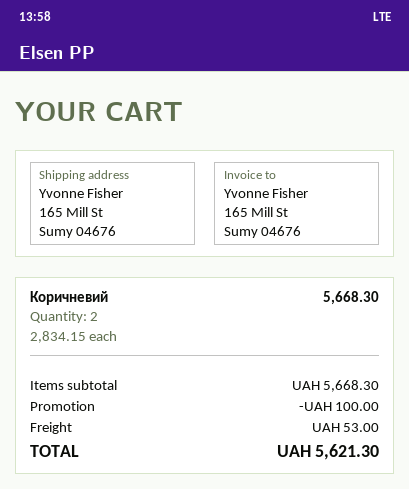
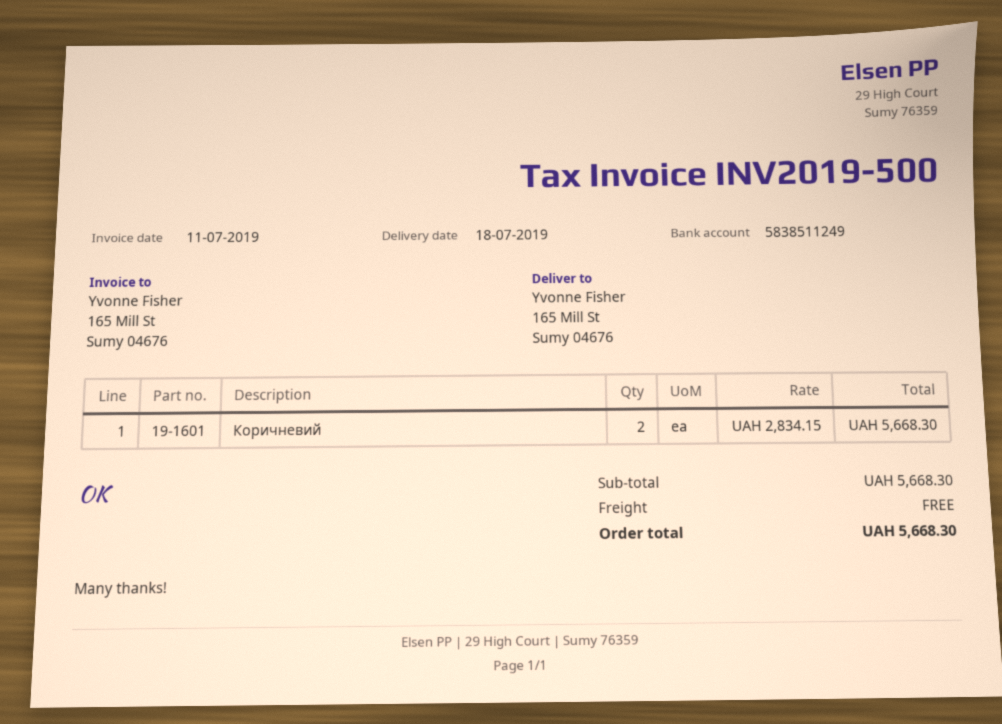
discount: 100.00 -> none
shipping: 53.00 -> 0.00
total: 5621.30 -> 5668.30

